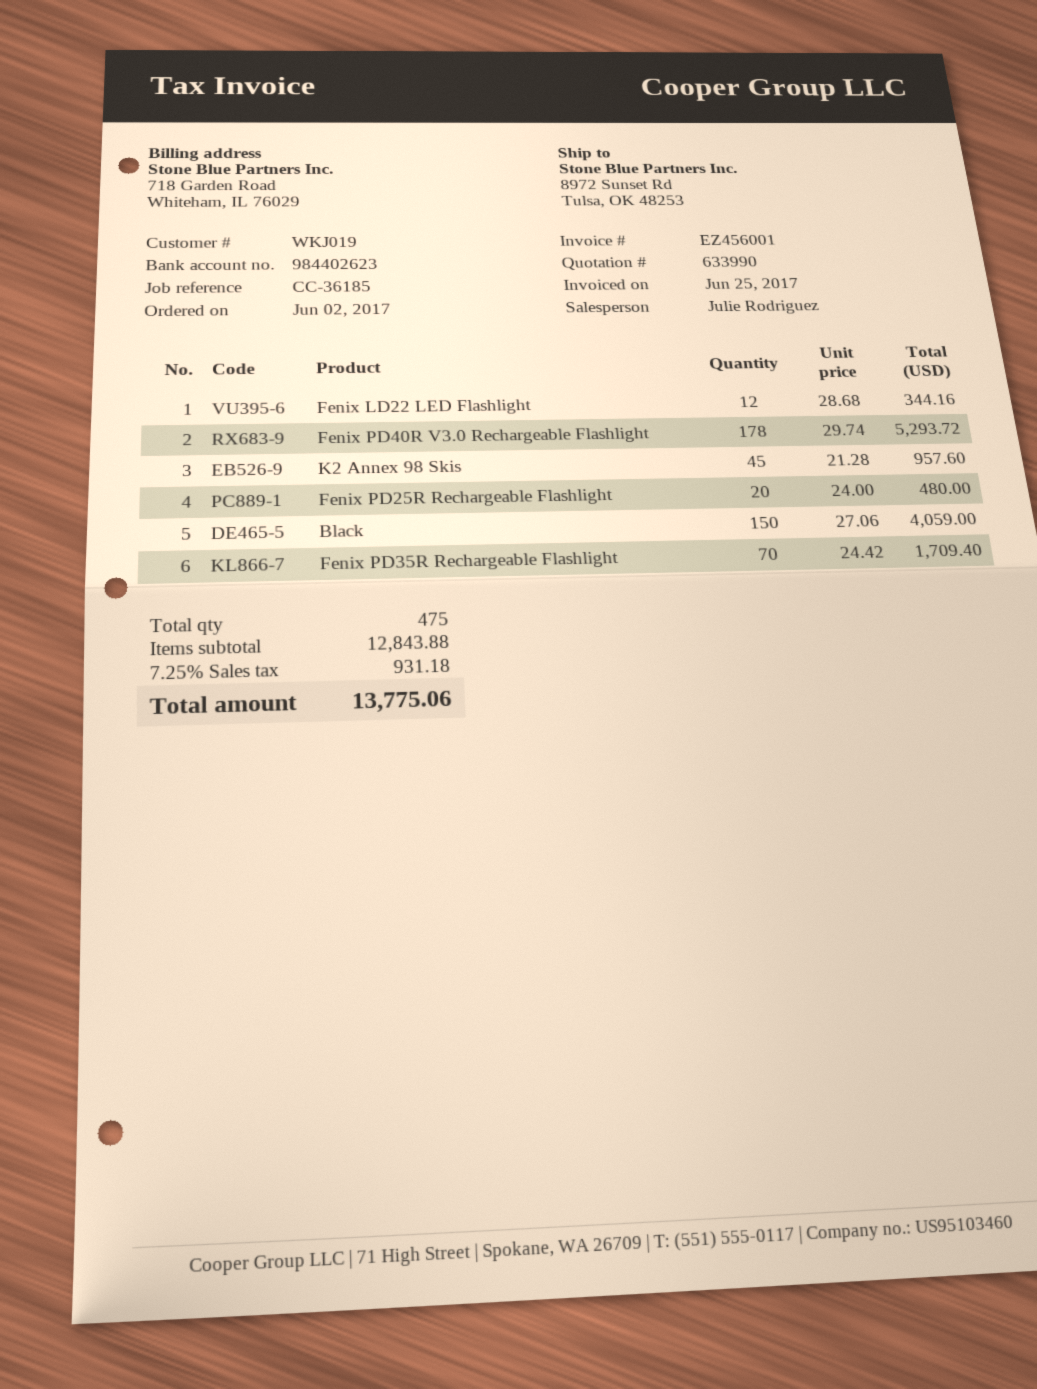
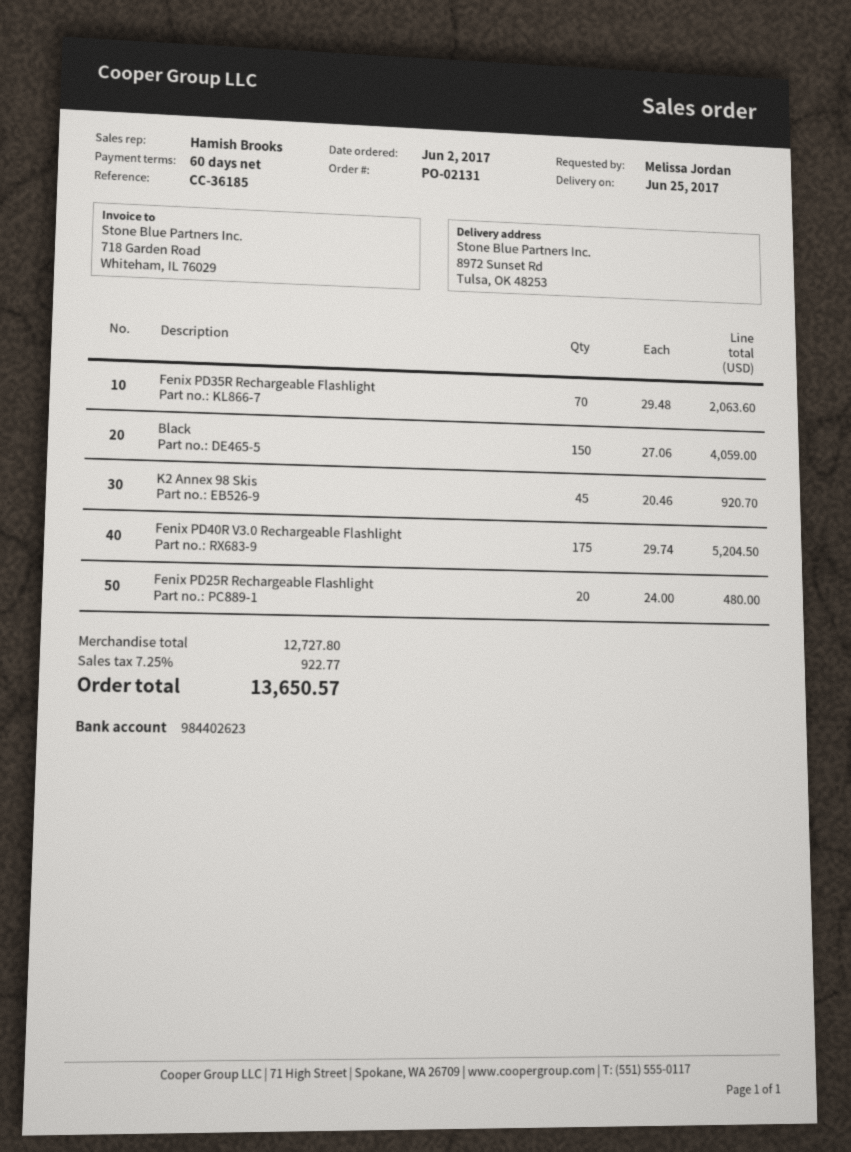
sales rep: Julie Rodriguez -> Hamish Brooks
Fenix LD22 LED Flashlight: 12 x 28.68 = 344.16 -> none
Fenix PD40R V3.0 Rechargeable Flashlight: 178 x 29.74 = 5293.72 -> 175 x 29.74 = 5204.50
K2 Annex 98 Skis: 45 x 21.28 = 957.60 -> 45 x 20.46 = 920.70
Fenix PD35R Rechargeable Flashlight: 70 x 24.42 = 1709.40 -> 70 x 29.48 = 2063.60
subtotal: 12843.88 -> 12727.80
tax: 7.25% = 931.18 -> 7.25% = 922.77
total: 13775.06 -> 13650.57

